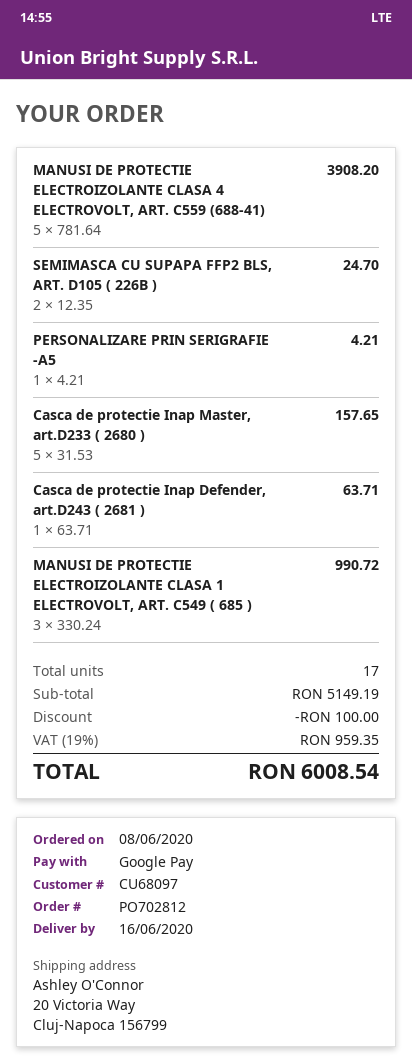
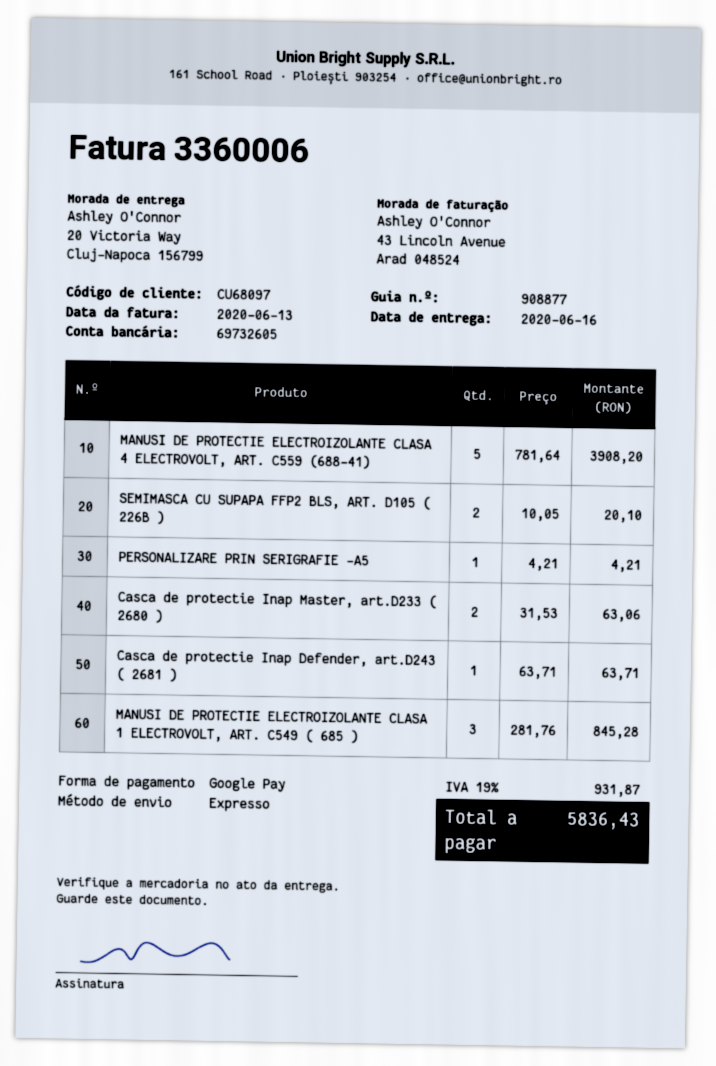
SEMIMASCA CU SUPAPA FFP2 BLS, ART. D105 ( 226B ): 2 x 12.35 = 24.70 -> 2 x 10.05 = 20.10
Casca de protectie Inap Master, art.D233 ( 2680 ): 5 x 31.53 = 157.65 -> 2 x 31.53 = 63.06
MANUSI DE PROTECTIE ELECTROIZOLANTE CLASA 1 ELECTROVOLT, ART. C549 ( 685 ): 3 x 330.24 = 990.72 -> 3 x 281.76 = 845.28
discount: 100.00 -> none
tax: 19% = 959.35 -> 19% = 931.87
total: 6008.54 -> 5836.43

